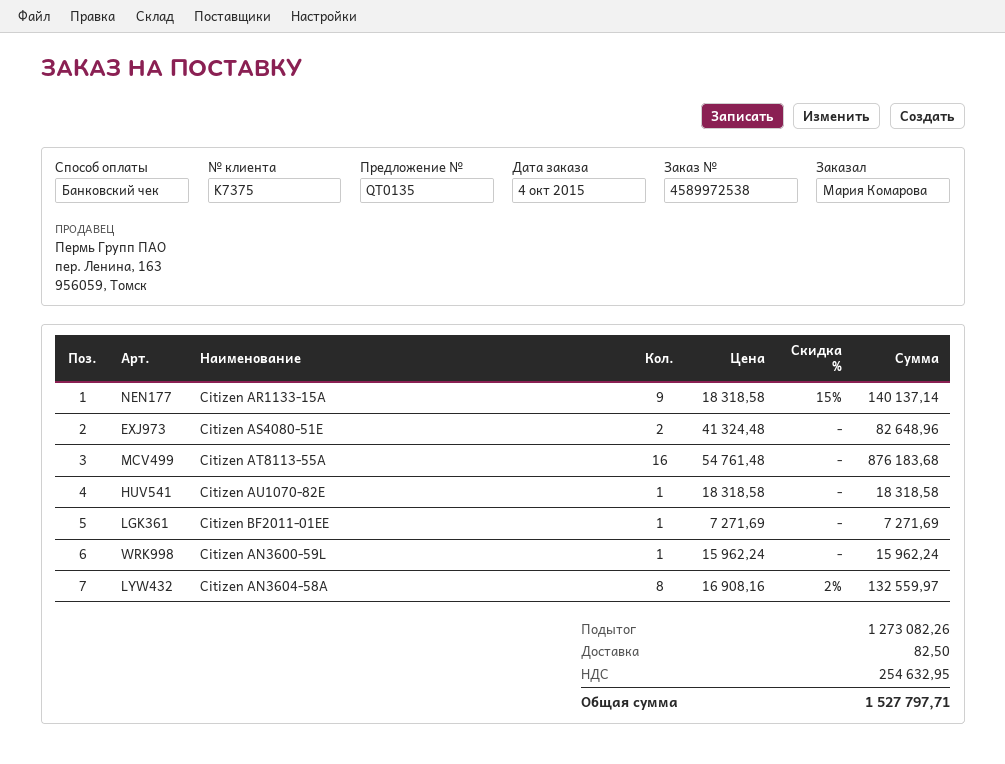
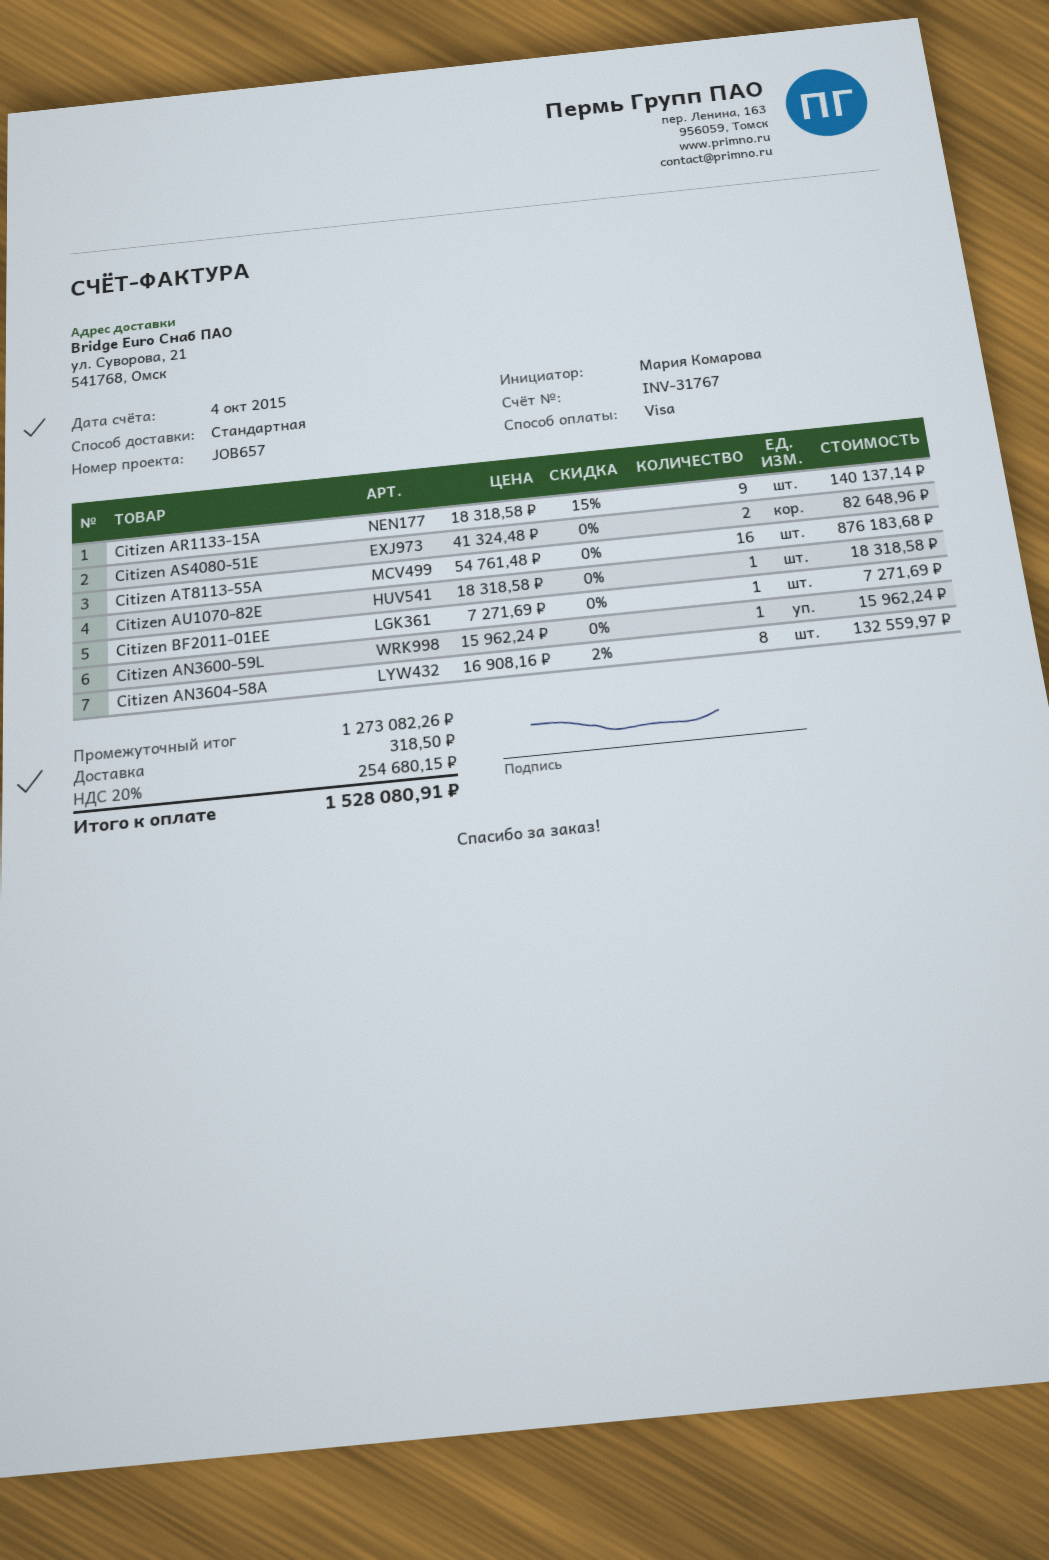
payment method: cheque -> Visa
shipping: 82.50 -> 318.50
tax: 254632.95 -> 254680.15
total: 1527797.71 -> 1528080.91

